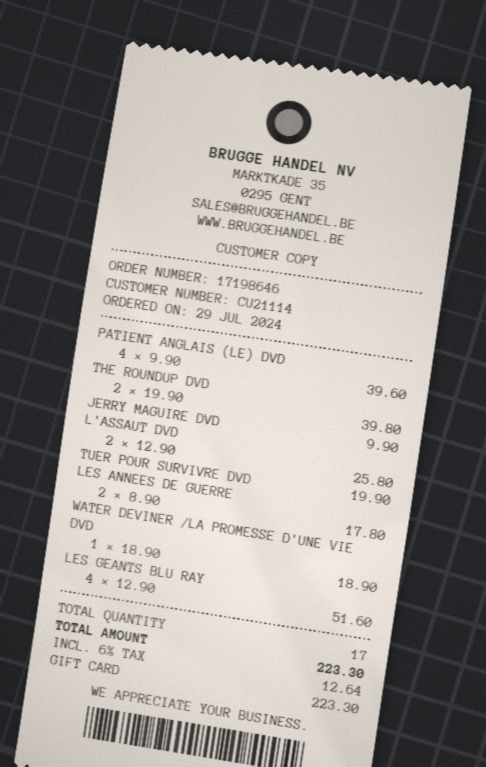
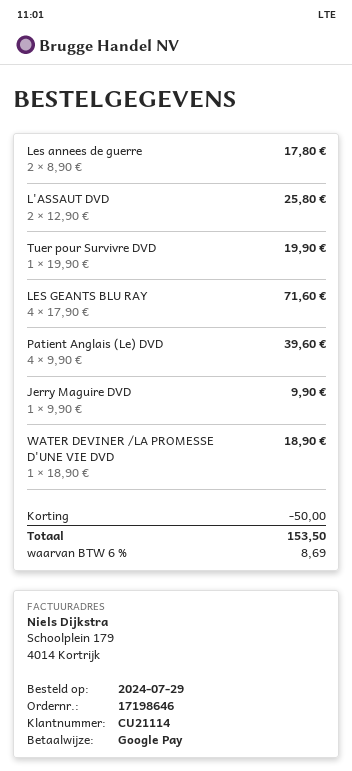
payment method: gift card -> Google Pay
THE ROUNDUP DVD: 2 x 19.90 = 39.80 -> none
LES GEANTS BLU RAY: 4 x 12.90 = 51.60 -> 4 x 17.90 = 71.60
discount: none -> 50.00
tax: 6% = 12.64 -> 6% = 8.69
total: 223.30 -> 153.50

